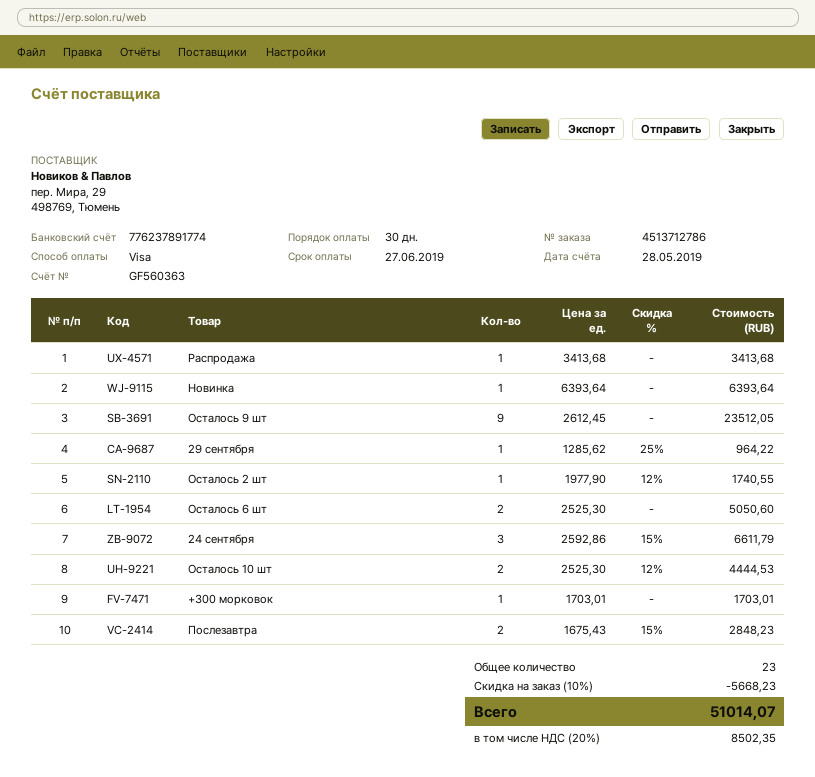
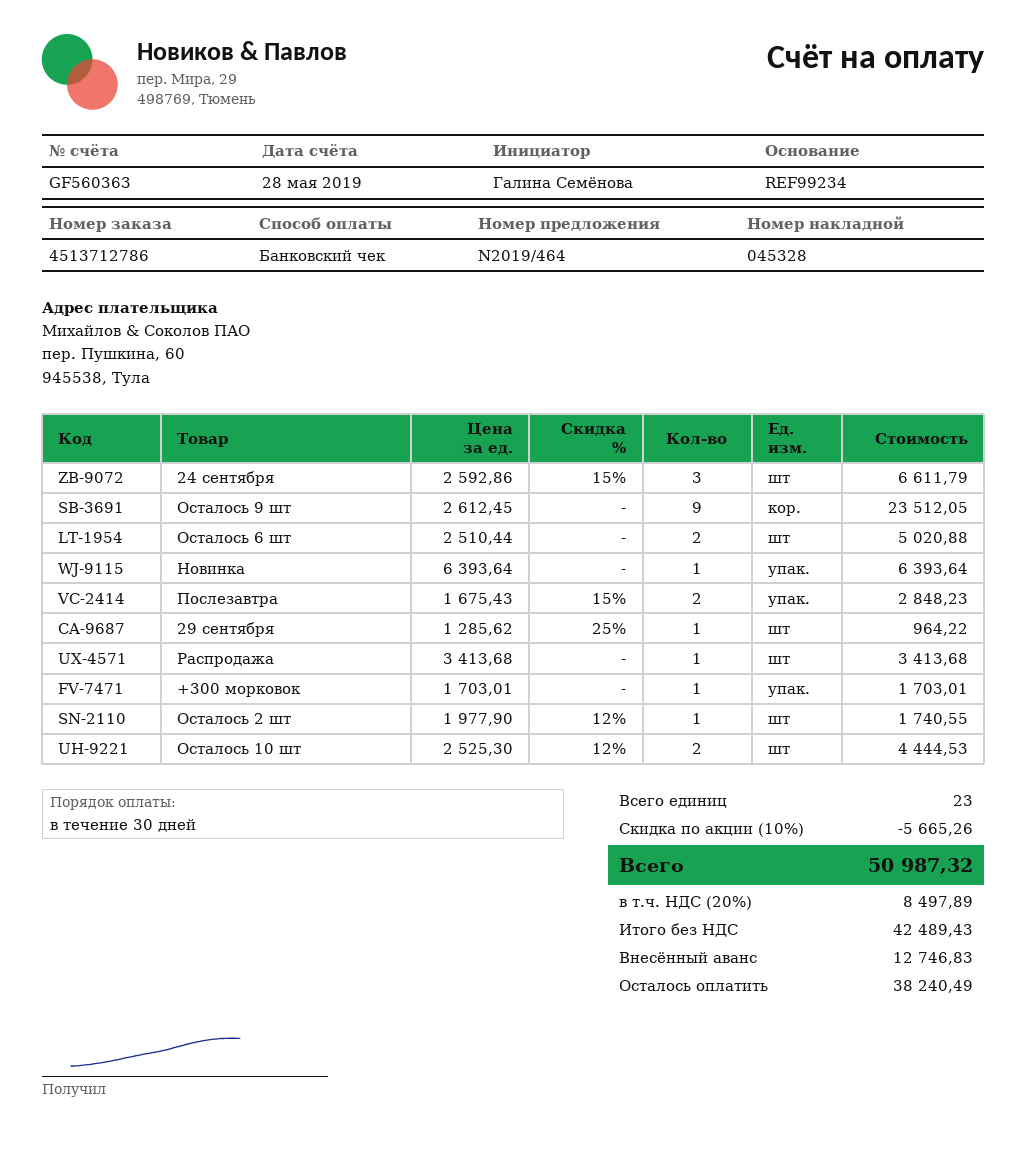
payment method: Visa -> cheque
Осталось 6 шт: 2 x 2525.30 = 5050.60 -> 2 x 2510.44 = 5020.88
discount: 10% = 5668.23 -> 10% = 5665.26
tax: 20% = 8502.35 -> 20% = 8497.89
total: 51014.07 -> 50987.32

